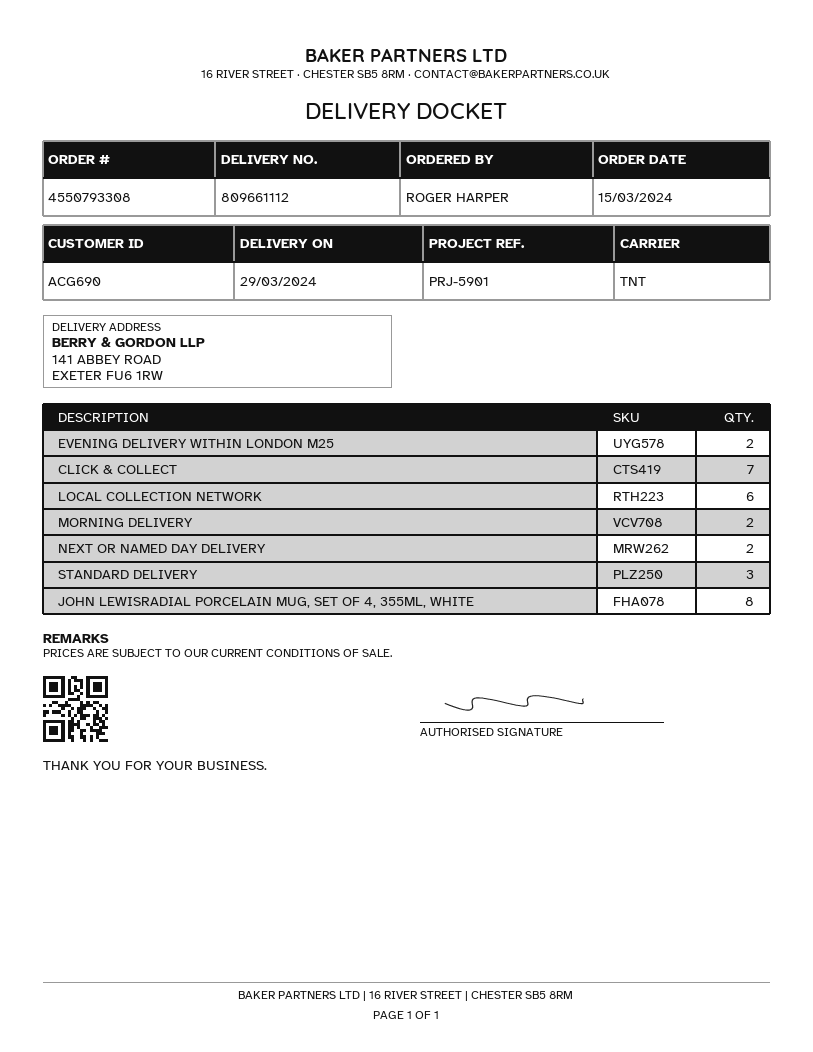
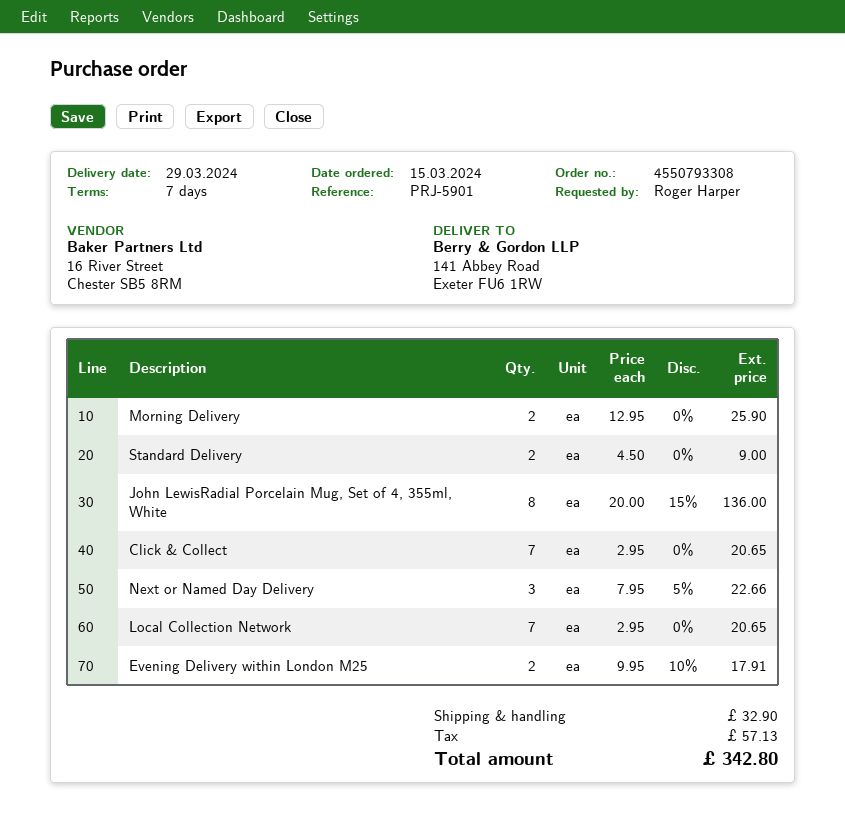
LOCAL COLLECTION NETWORK: 6 -> 7
NEXT OR NAMED DAY DELIVERY: 2 -> 3
STANDARD DELIVERY: 3 -> 2

